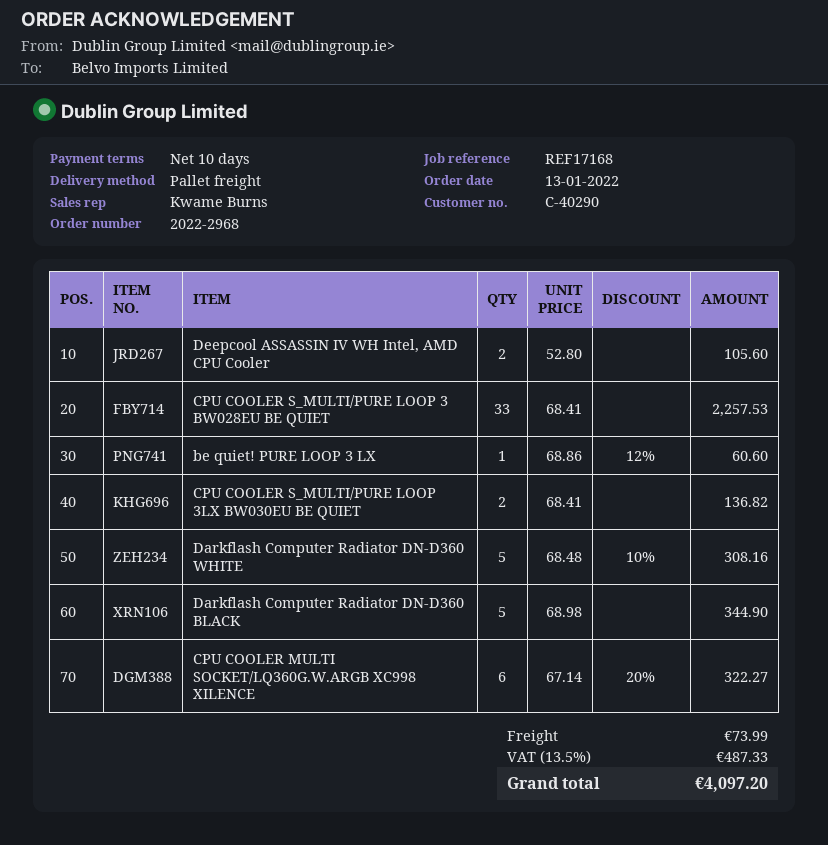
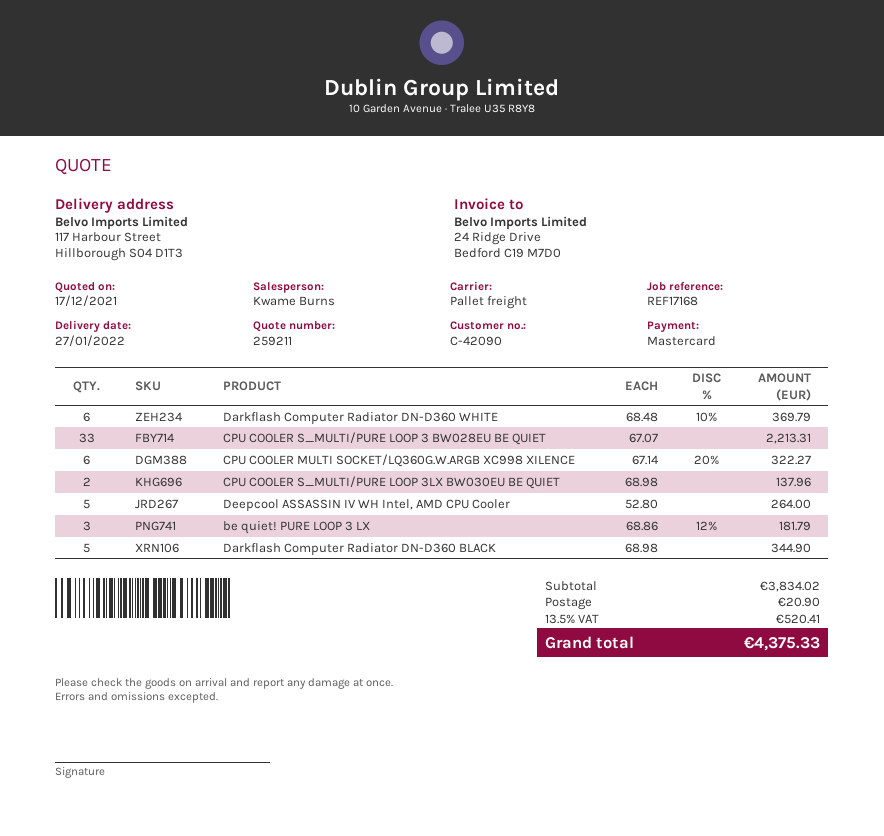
customer number: C-40290 -> C-42090
Deepcool ASSASSIN IV WH Intel, AMD CPU Cooler: 2 x 52.80 = 105.60 -> 5 x 52.80 = 264.00
CPU COOLER S_MULTI/PURE LOOP 3 BW028EU BE QUIET: 33 x 68.41 = 2257.53 -> 33 x 67.07 = 2213.31
be quiet! PURE LOOP 3 LX: 1 x 68.86 - 12% = 60.60 -> 3 x 68.86 - 12% = 181.79
CPU COOLER S_MULTI/PURE LOOP 3LX BW030EU BE QUIET: 2 x 68.41 = 136.82 -> 2 x 68.98 = 137.96
Darkflash Computer Radiator DN-D360 WHITE: 5 x 68.48 - 10% = 308.16 -> 6 x 68.48 - 10% = 369.79
shipping: 73.99 -> 20.90
tax: 13.5% = 487.33 -> 13.5% = 520.41
total: 4097.20 -> 4375.33

